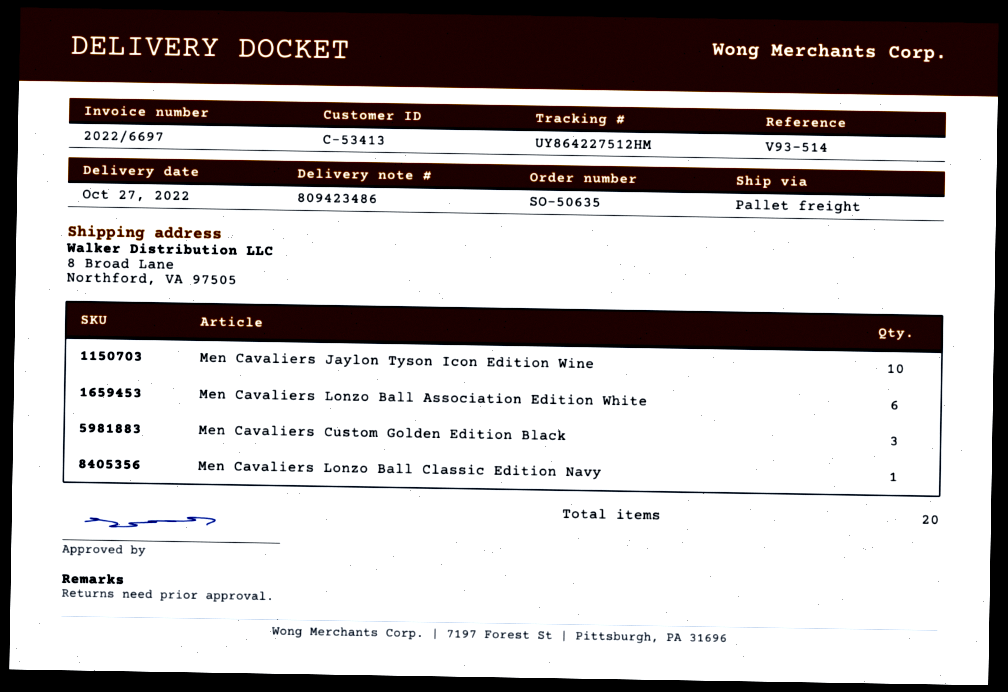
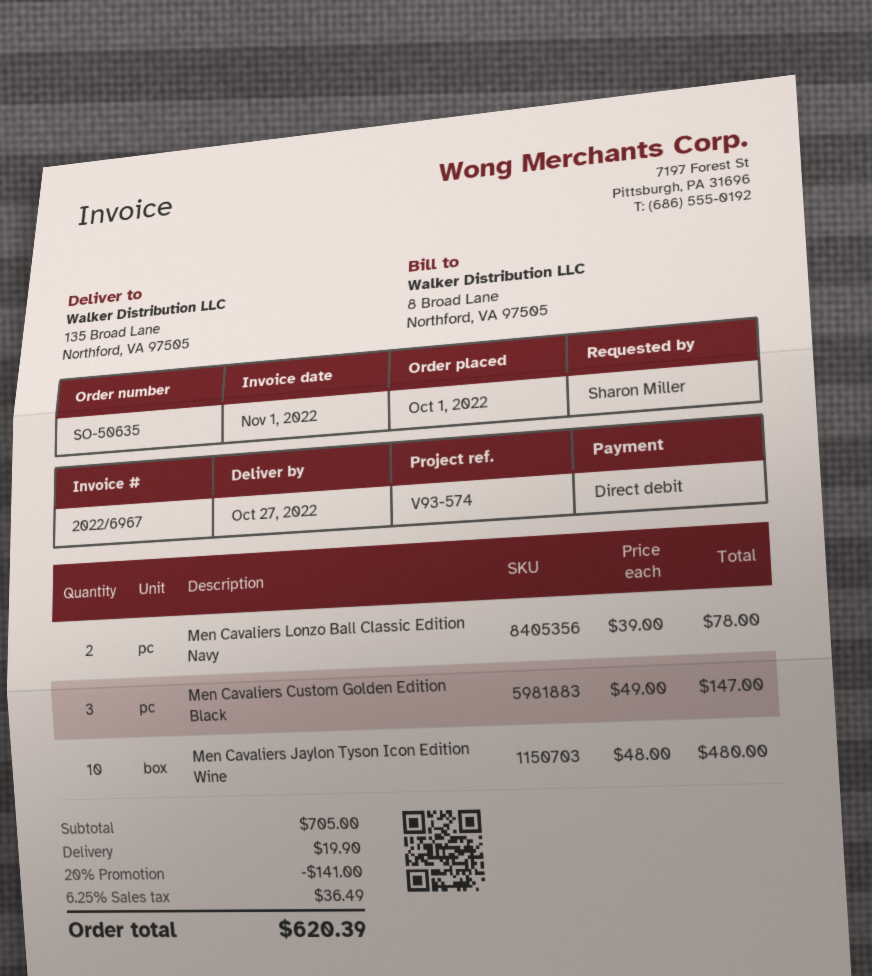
invoice number: 2022/6697 -> 2022/6967
reference: V93-514 -> V93-574
ship to: 8 Broad Lane, Northford, VA 97505 -> 135 Broad Lane, Northford, VA 97505
Men Cavaliers Lonzo Ball Association Edition White: 6 -> none
Men Cavaliers Lonzo Ball Classic Edition Navy: 1 -> 2

